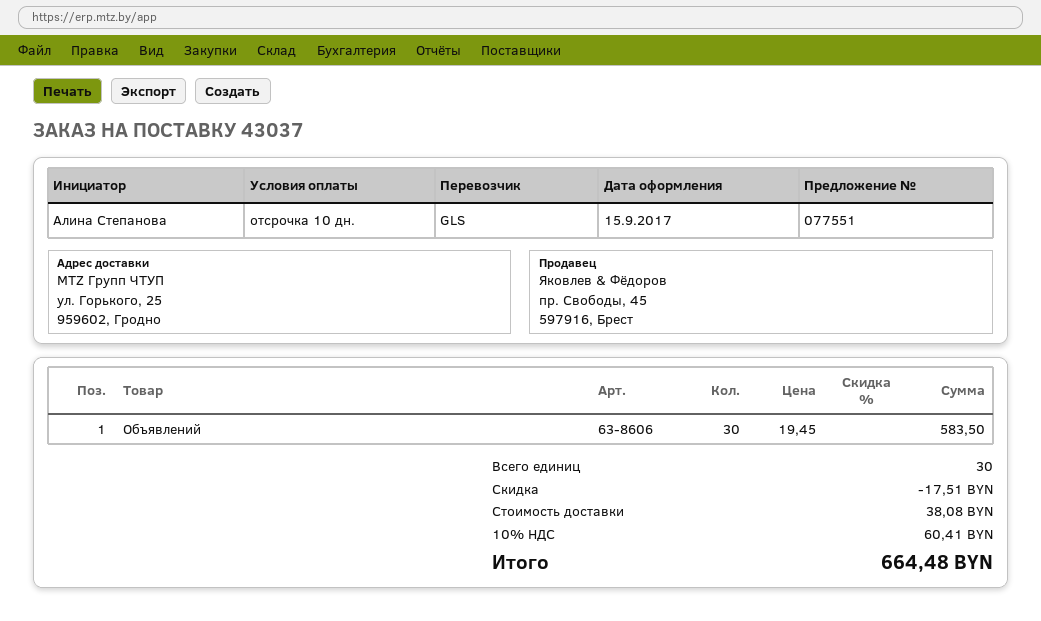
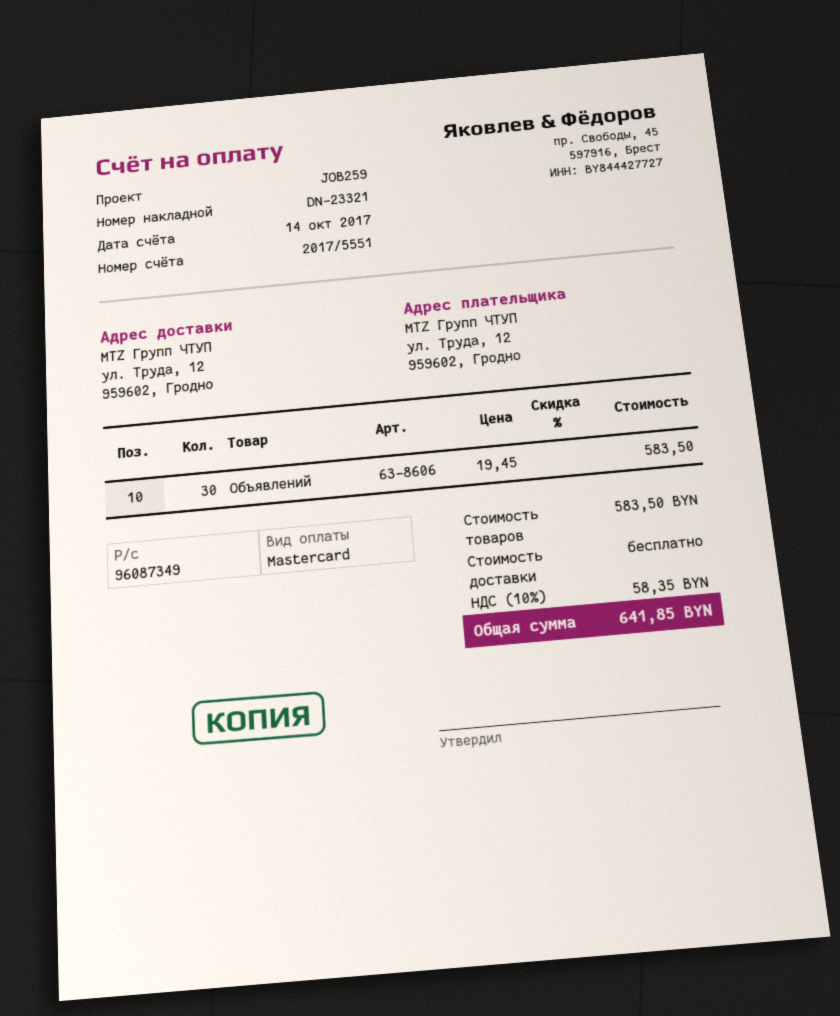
ship to: ул. Горького, 25, 959602, Гродно -> ул. Труда, 12, 959602, Гродно
discount: 17.51 -> none
shipping: 38.08 -> 0.00
tax: 10% = 60.41 -> 10% = 58.35
total: 664.48 -> 641.85

